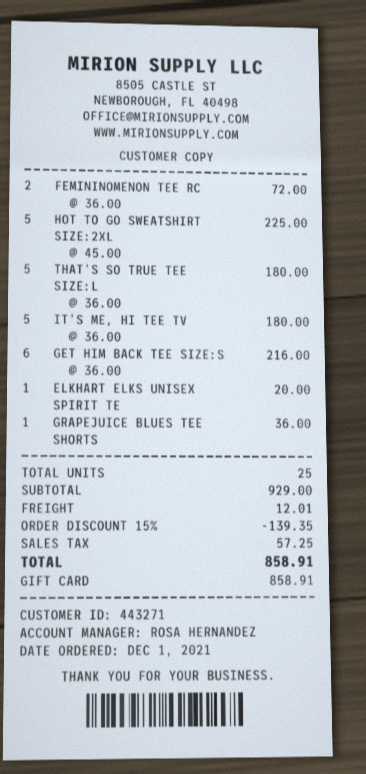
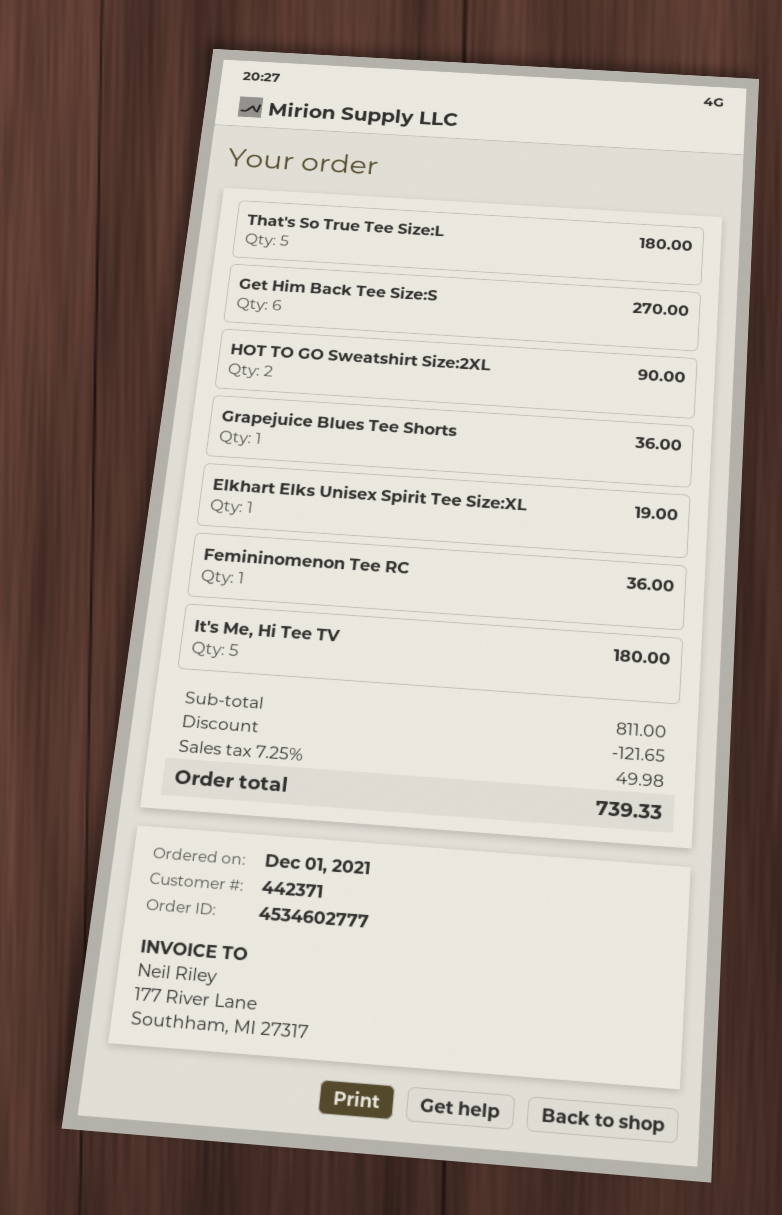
customer number: 443271 -> 442371
FEMININOMENON TEE RC: 2 for 72.00 -> 1 for 36.00
HOT TO GO SWEATSHIRT SIZE:2XL: 5 for 225.00 -> 2 for 90.00
GET HIM BACK TEE SIZE:S: 6 for 216.00 -> 6 for 270.00
ELKHART ELKS UNISEX SPIRIT TE: 1 for 20.00 -> 1 for 19.00
subtotal: 929.00 -> 811.00
discount: 139.35 -> 121.65
shipping: 12.01 -> none
tax: 57.25 -> 49.98
total: 858.91 -> 739.33

